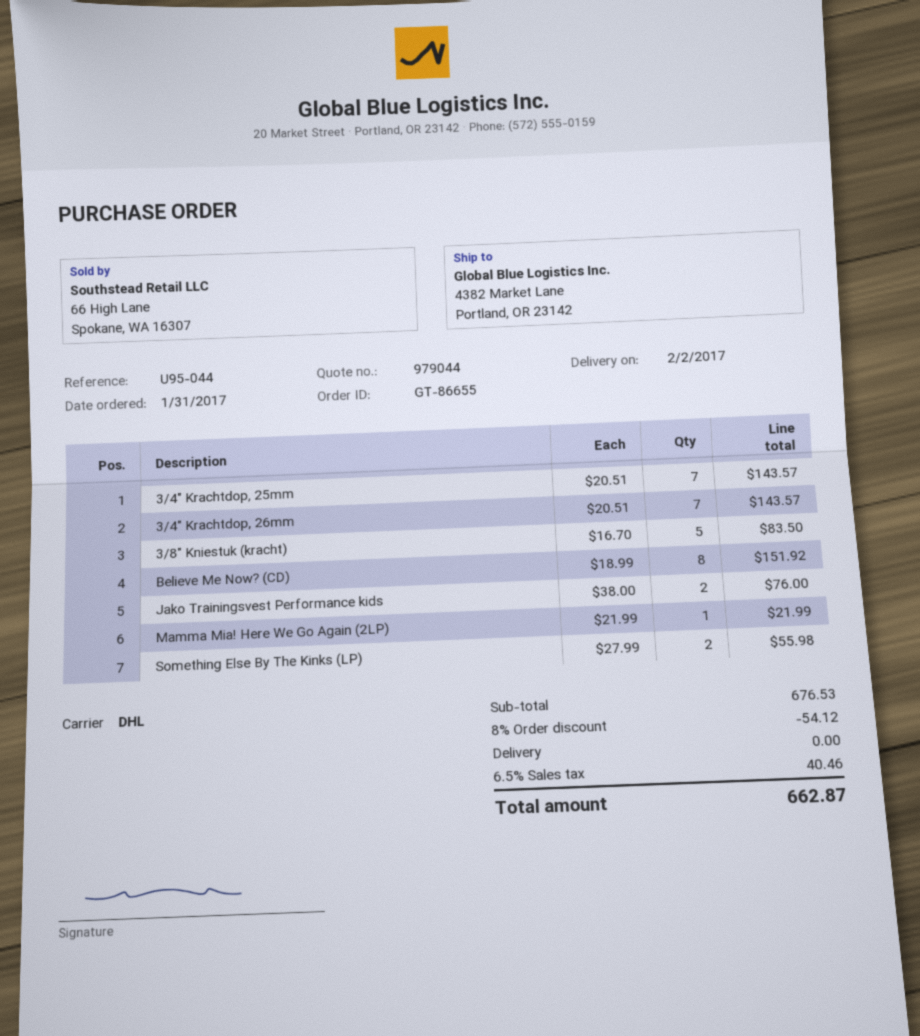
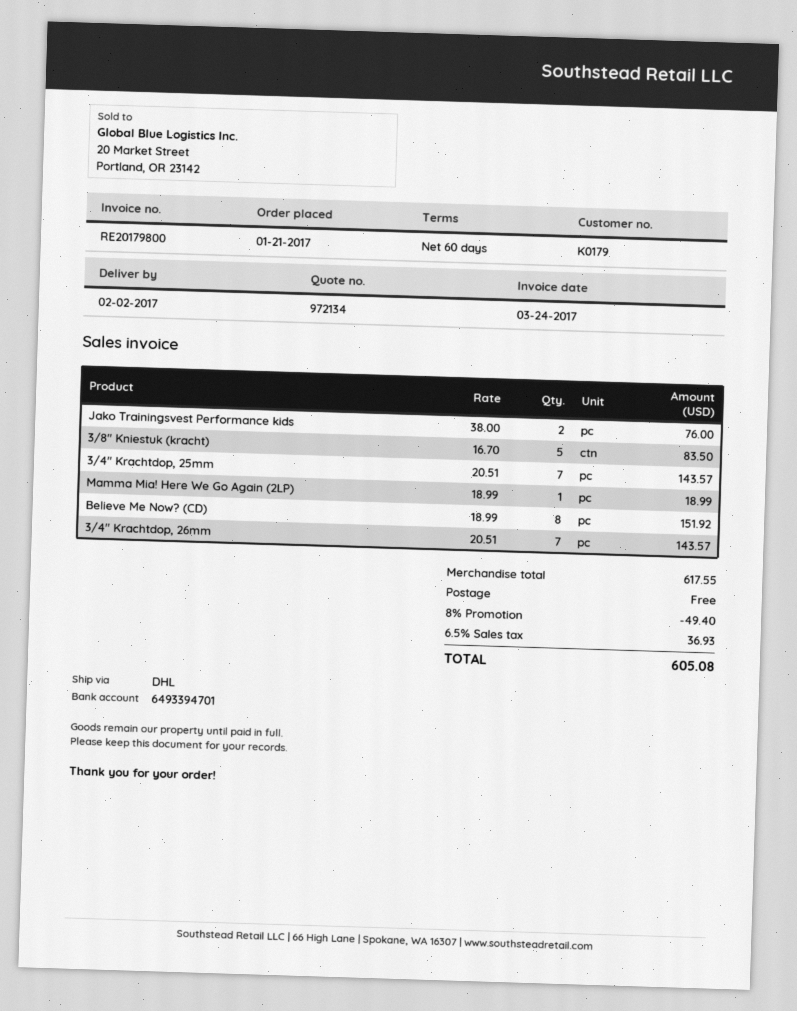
quote number: 979044 -> 972134
order date: 2017-01-31 -> 2017-01-21
Mamma Mia! Here We Go Again (2LP): 1 x 21.99 = 21.99 -> 1 x 18.99 = 18.99
Something Else By The Kinks (LP): 2 x 27.99 = 55.98 -> none
subtotal: 676.53 -> 617.55
discount: 8% = 54.12 -> 8% = 49.40
tax: 6.5% = 40.46 -> 6.5% = 36.93
total: 662.87 -> 605.08

